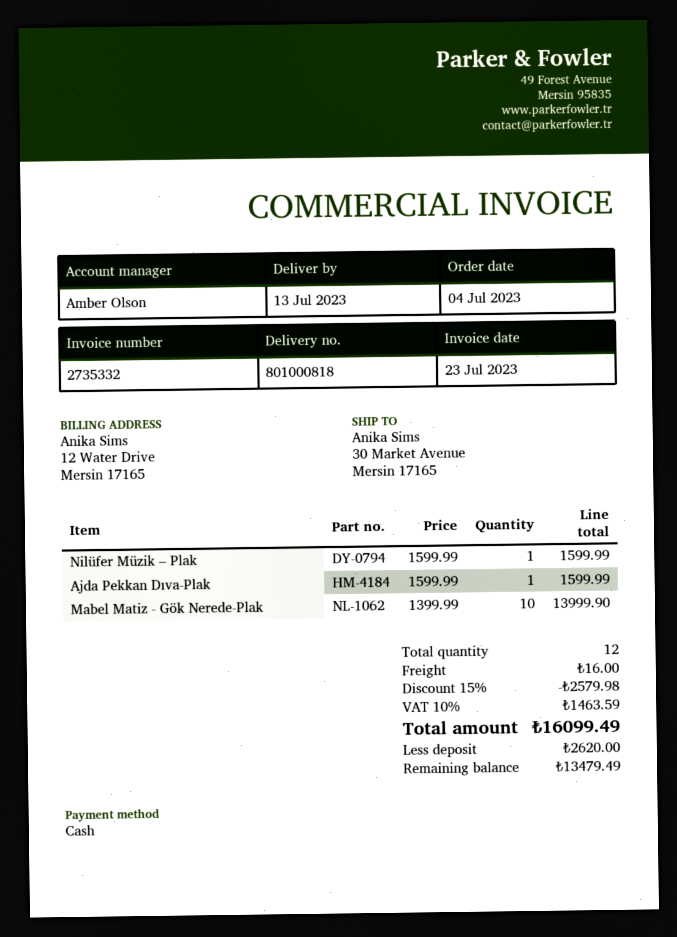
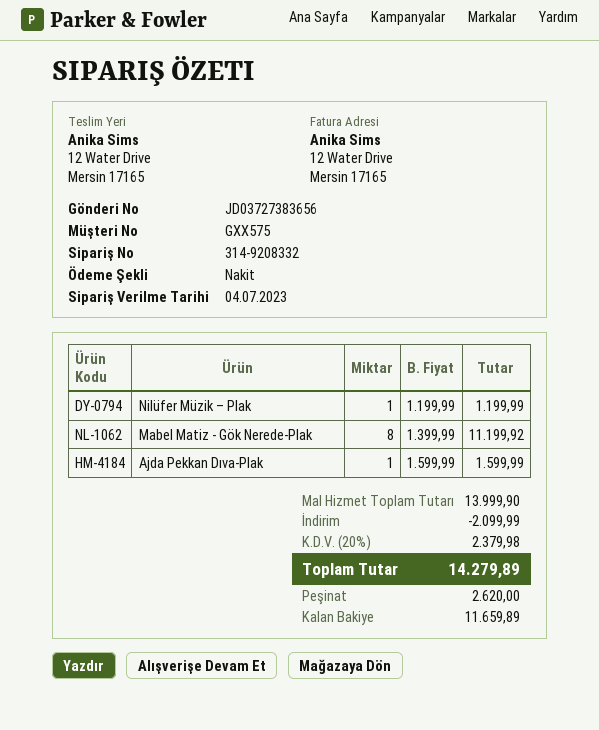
ship to: 30 Market Avenue, Mersin 17165 -> 12 Water Drive, Mersin 17165
Nilüfer Müzik – Plak: 1 x 1599.99 = 1599.99 -> 1 x 1199.99 = 1199.99
Mabel Matiz - Gök Nerede-Plak: 10 x 1399.99 = 13999.90 -> 8 x 1399.99 = 11199.92
discount: 2579.98 -> 2099.99
shipping: 16.00 -> none
tax: 10% = 1463.59 -> 20% = 2379.98
total: 16099.49 -> 14279.89
balance: 13479.49 -> 11659.89

